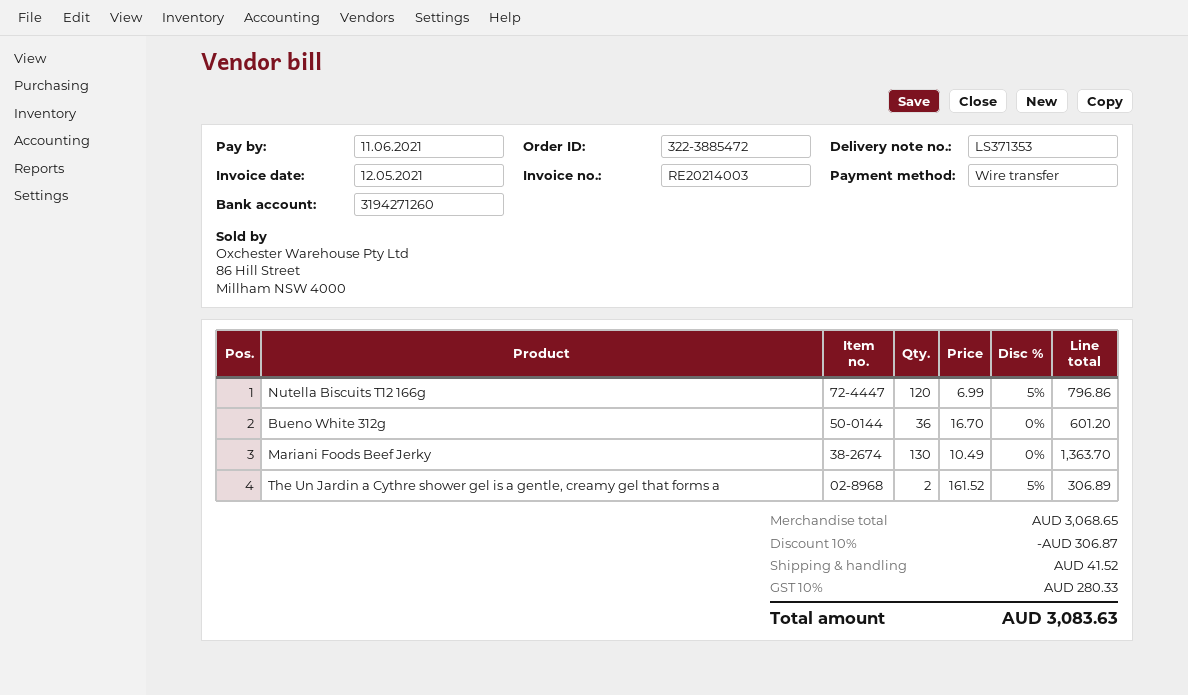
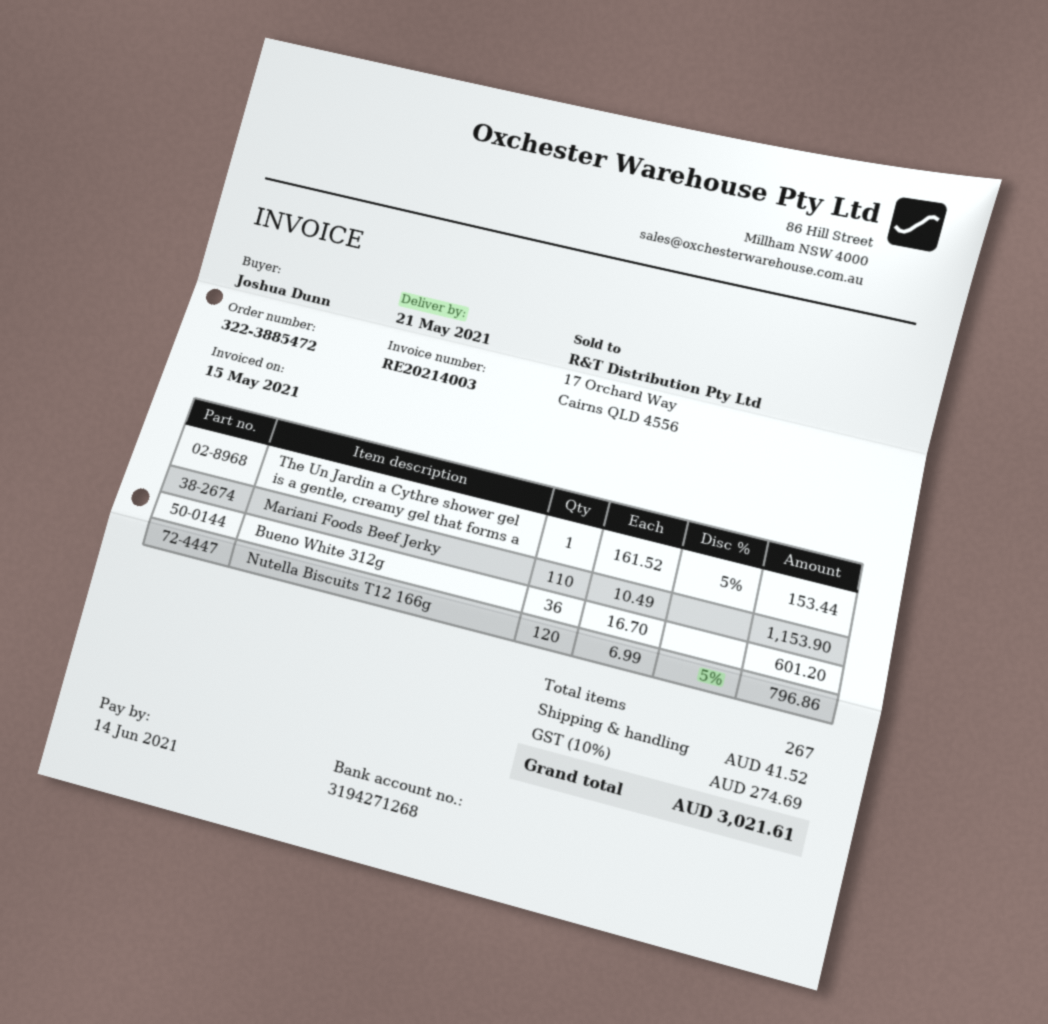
invoice date: 2021-05-12 -> 2021-05-15
due date: 2021-06-11 -> 2021-06-14
bank account: 3194271260 -> 3194271268
Mariani Foods Beef Jerky: 130 x 10.49 = 1363.70 -> 110 x 10.49 = 1153.90
The Un Jardin a Cythre shower gel is a gentle, creamy gel that forms a: 2 x 161.52 - 5% = 306.89 -> 1 x 161.52 - 5% = 153.44
discount: 10% = 306.87 -> none
tax: 10% = 280.33 -> 10% = 274.69
total: 3083.63 -> 3021.61

